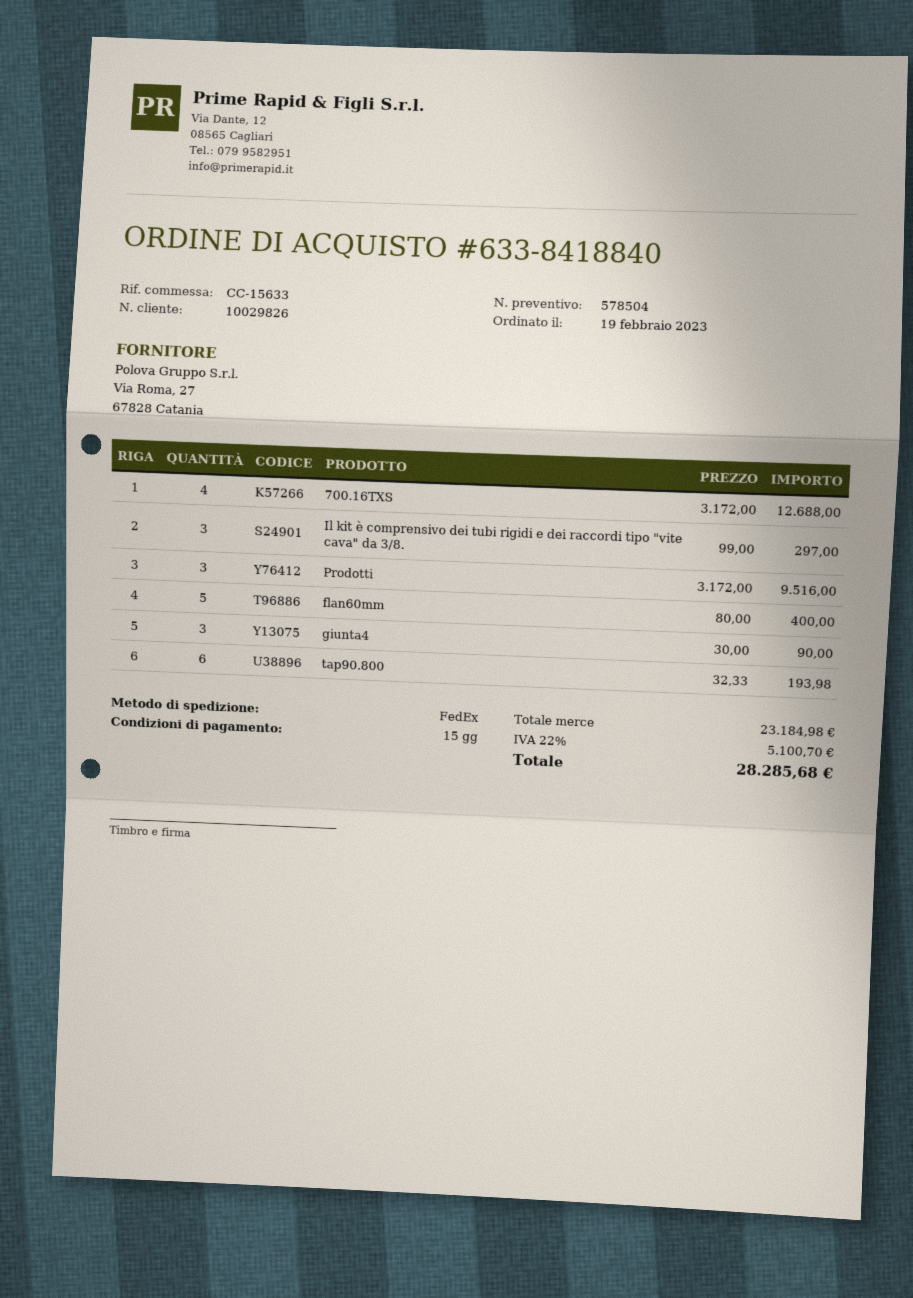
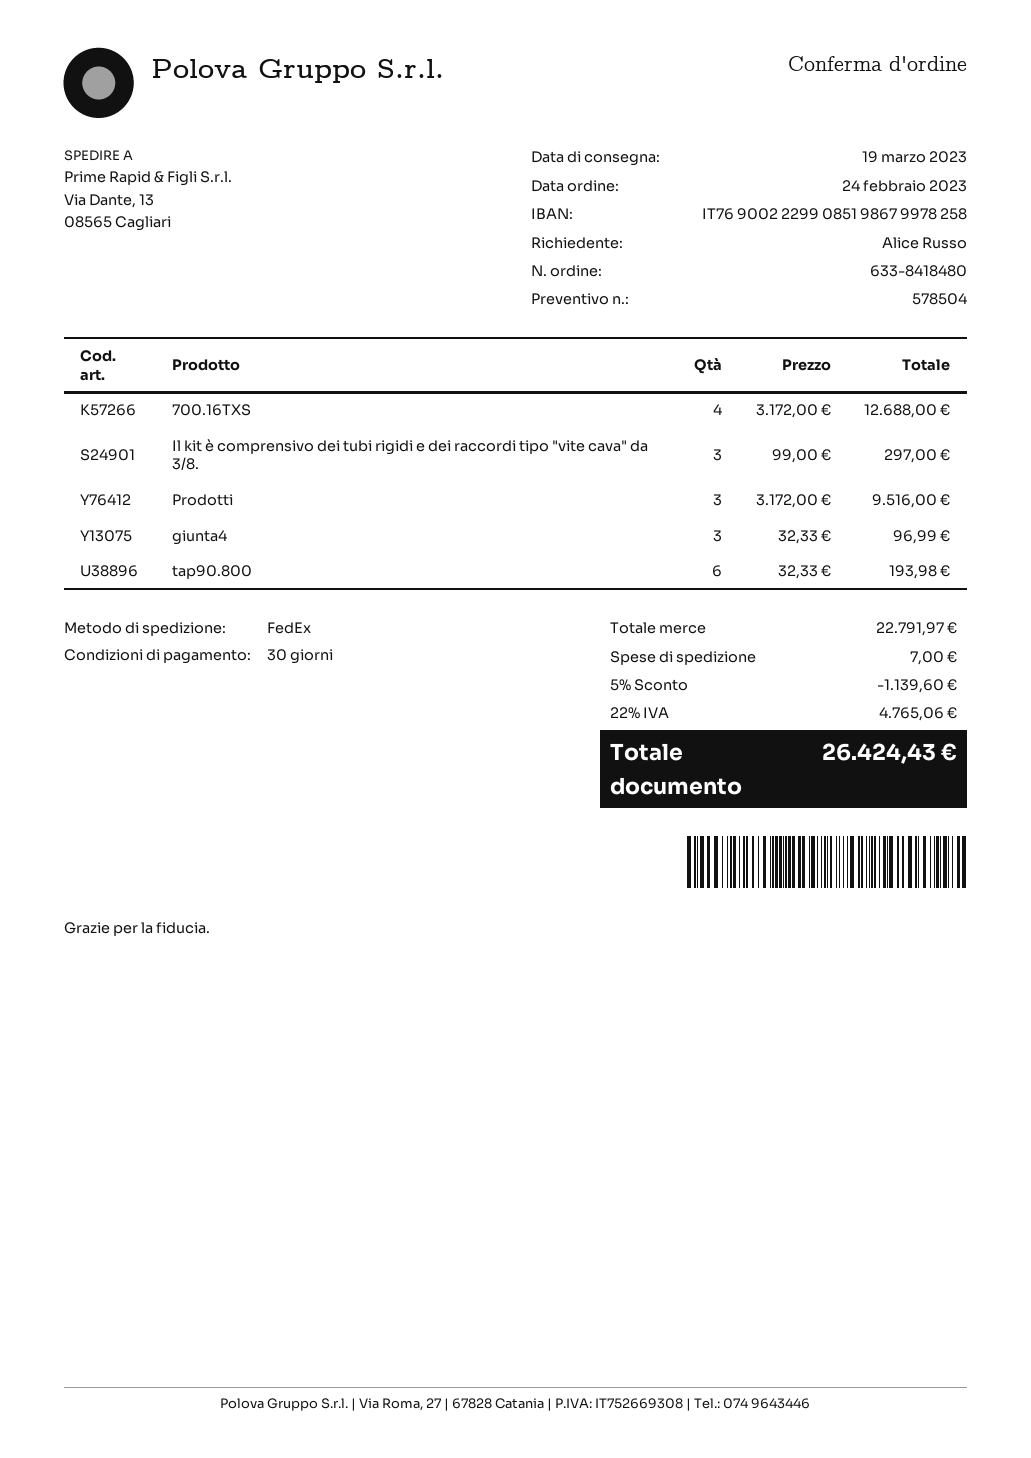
order number: 633-8418840 -> 633-8418480
order date: 2023-02-19 -> 2023-02-24
payment terms: 15 days -> 30 days
flan60mm: 5 x 80.00 = 400.00 -> none
giunta4: 3 x 30.00 = 90.00 -> 3 x 32.33 = 96.99
subtotal: 23184.98 -> 22791.97
discount: none -> 5% = 1139.60
shipping: none -> 7.00
tax: 22% = 5100.70 -> 22% = 4765.06
total: 28285.68 -> 26424.43

